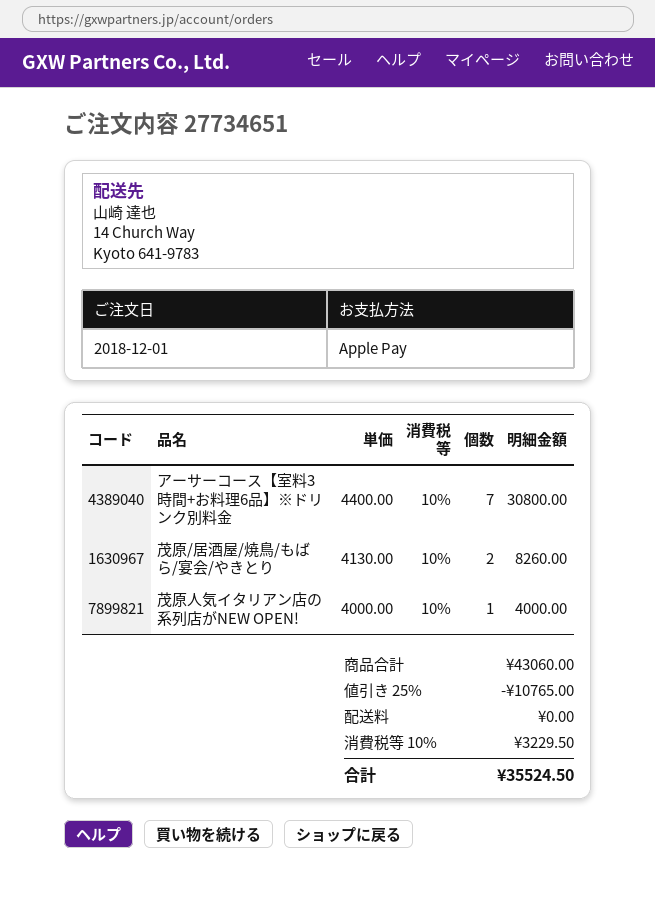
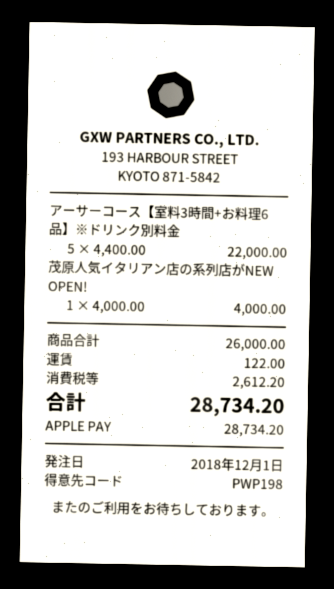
アーサーコース【室料3時間+お料理6品】※ドリンク別料金: 7 x 4400.00 = 30800.00 -> 5 x 4400.00 = 22000.00
茂原/居酒屋/焼鳥/もばら/宴会/やきとり: 2 x 4130.00 = 8260.00 -> none
subtotal: 43060.00 -> 26000.00
discount: 25% = 10765.00 -> none
shipping: 0.00 -> 122.00
tax: 3229.50 -> 2612.20
total: 35524.50 -> 28734.20

